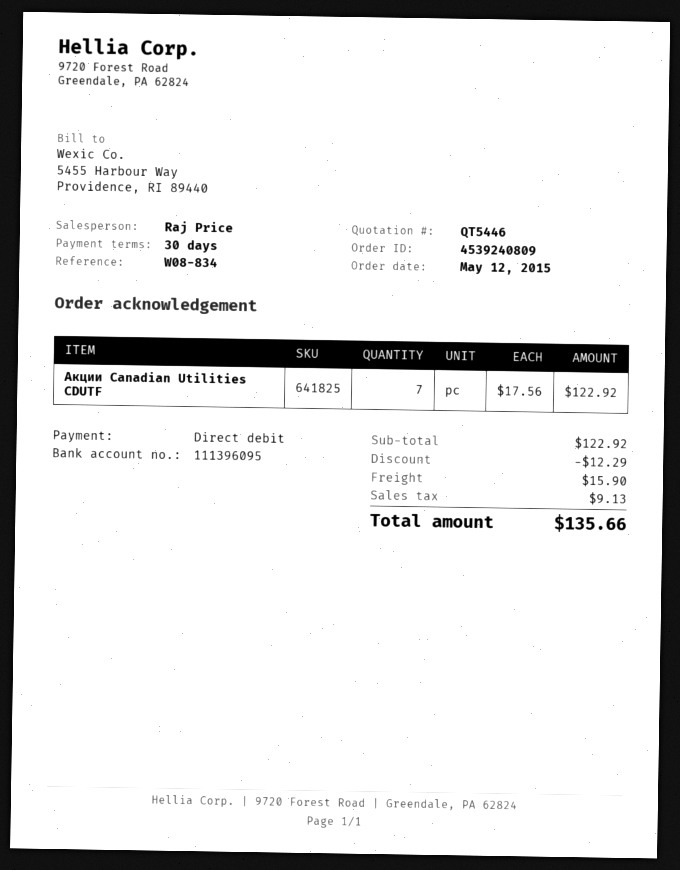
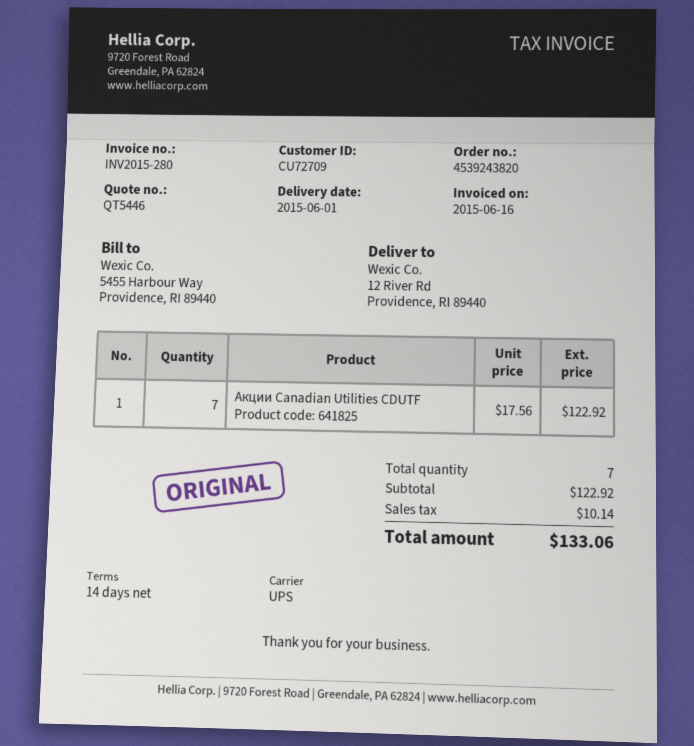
order number: 4539240809 -> 4539243820
payment terms: 30 days -> 14 days
discount: 12.29 -> none
shipping: 15.90 -> none
tax: 9.13 -> 10.14
total: 135.66 -> 133.06

